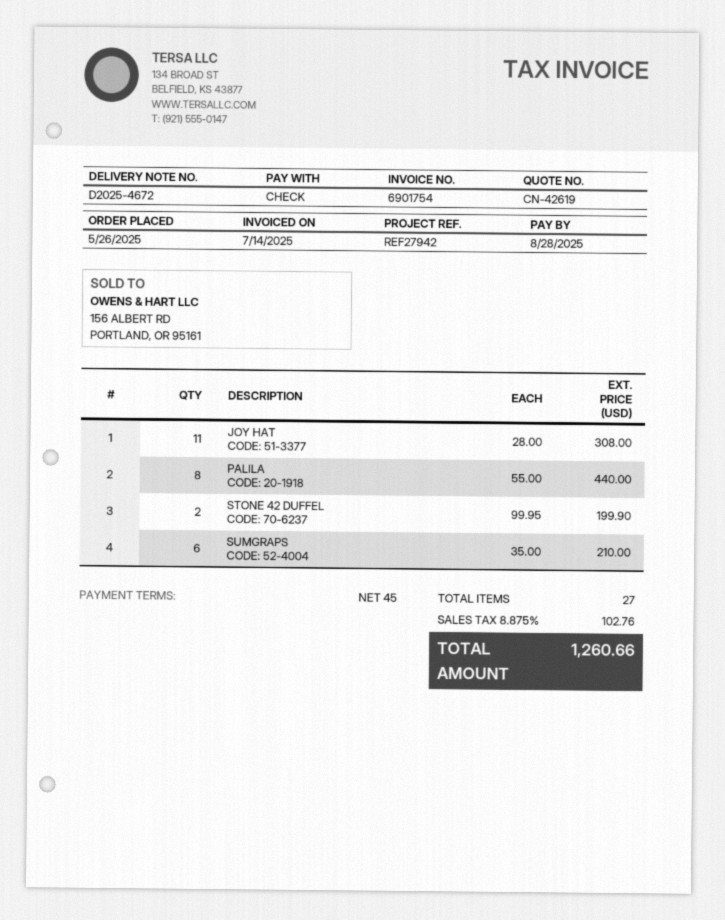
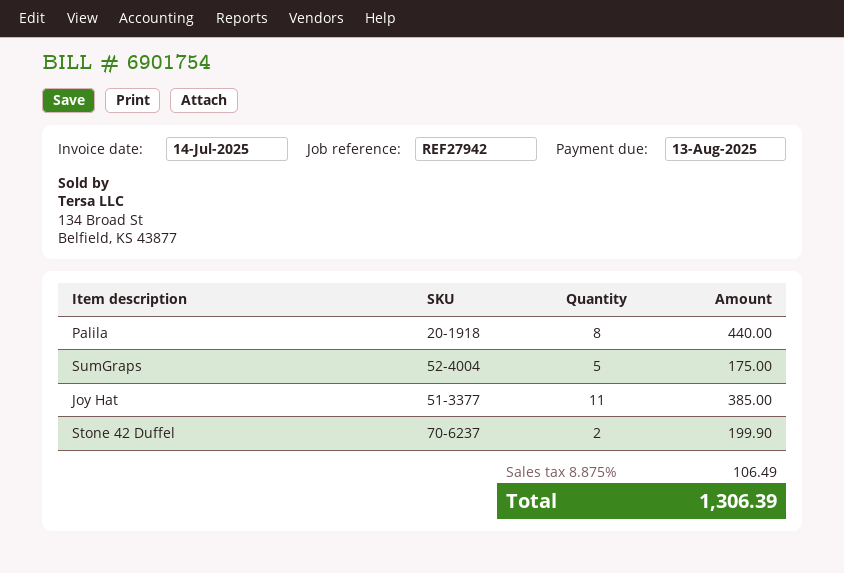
due date: 2025-08-28 -> 2025-08-13
JOY HAT: 11 for 308.00 -> 11 for 385.00
SUMGRAPS: 6 for 210.00 -> 5 for 175.00
tax: 8.875% = 102.76 -> 8.875% = 106.49
total: 1260.66 -> 1306.39

